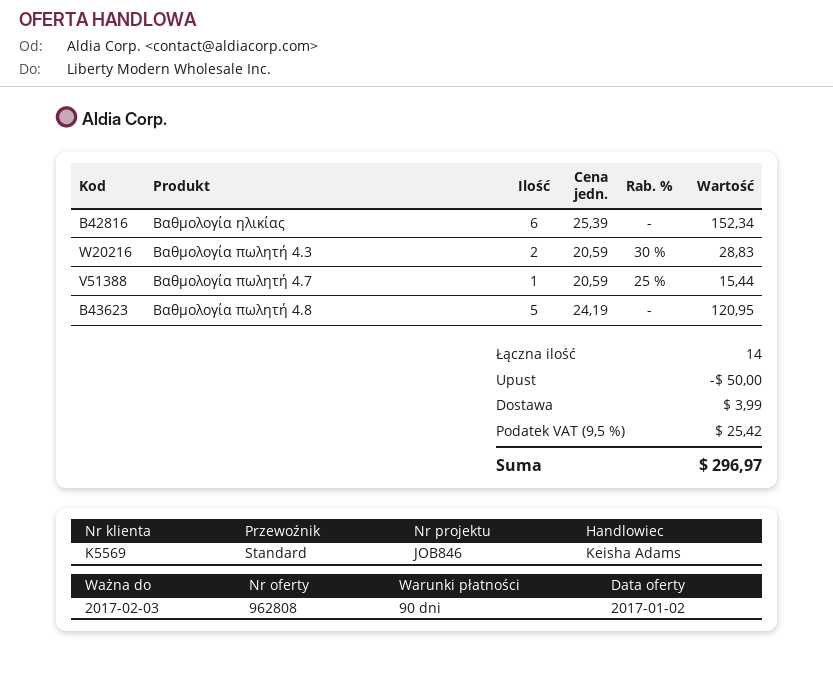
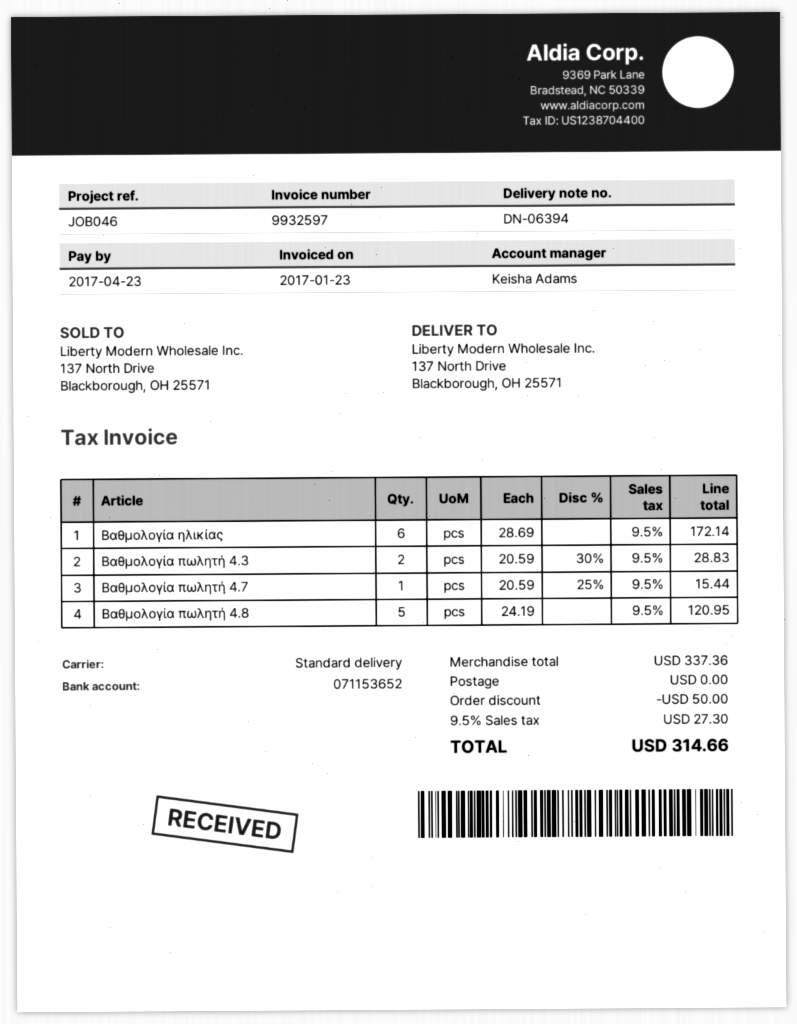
reference: JOB846 -> JOB046
Βαθμολογία ηλικίας: 6 x 25.39 = 152.34 -> 6 x 28.69 = 172.14
shipping: 3.99 -> 0.00
tax: 9.5% = 25.42 -> 9.5% = 27.30
total: 296.97 -> 314.66

